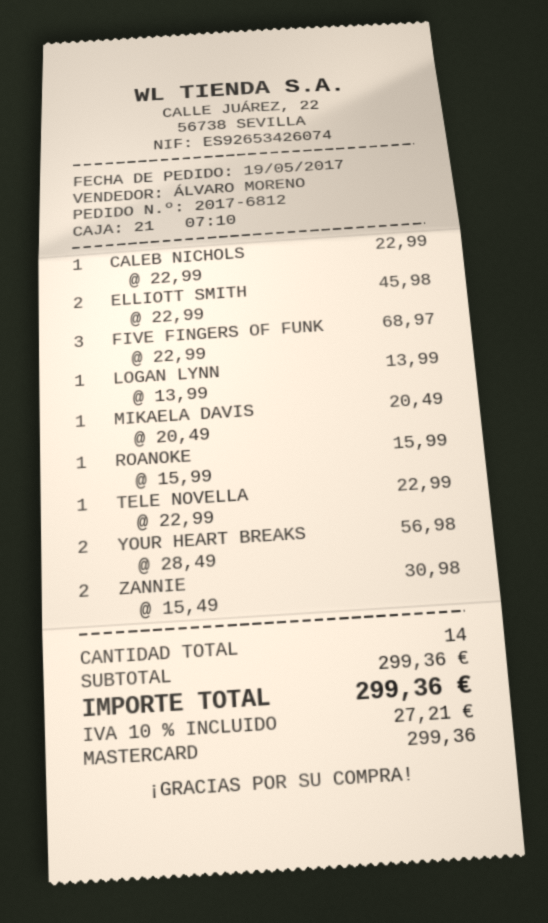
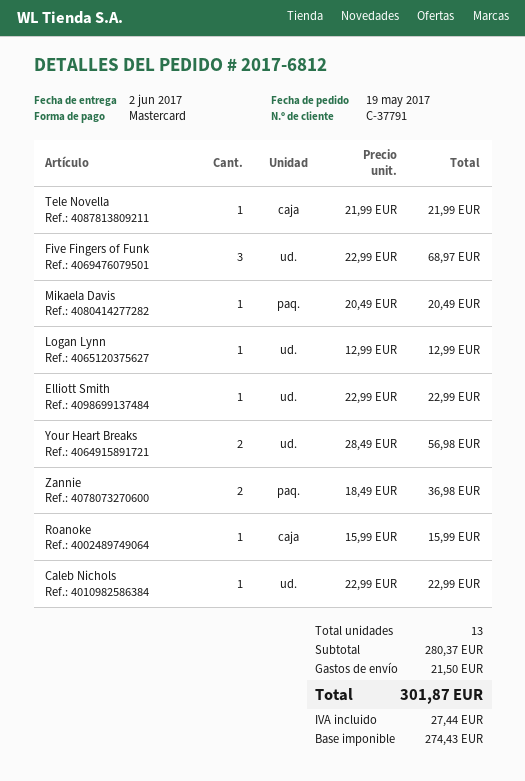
ELLIOTT SMITH: 2 x 22.99 = 45.98 -> 1 x 22.99 = 22.99
LOGAN LYNN: 1 x 13.99 = 13.99 -> 1 x 12.99 = 12.99
TELE NOVELLA: 1 x 22.99 = 22.99 -> 1 x 21.99 = 21.99
ZANNIE: 2 x 15.49 = 30.98 -> 2 x 18.49 = 36.98
total quantity: 14 -> 13
subtotal: 299.36 -> 280.37
shipping: none -> 21.50
tax: 27.21 -> 27.44
total: 299.36 -> 301.87

